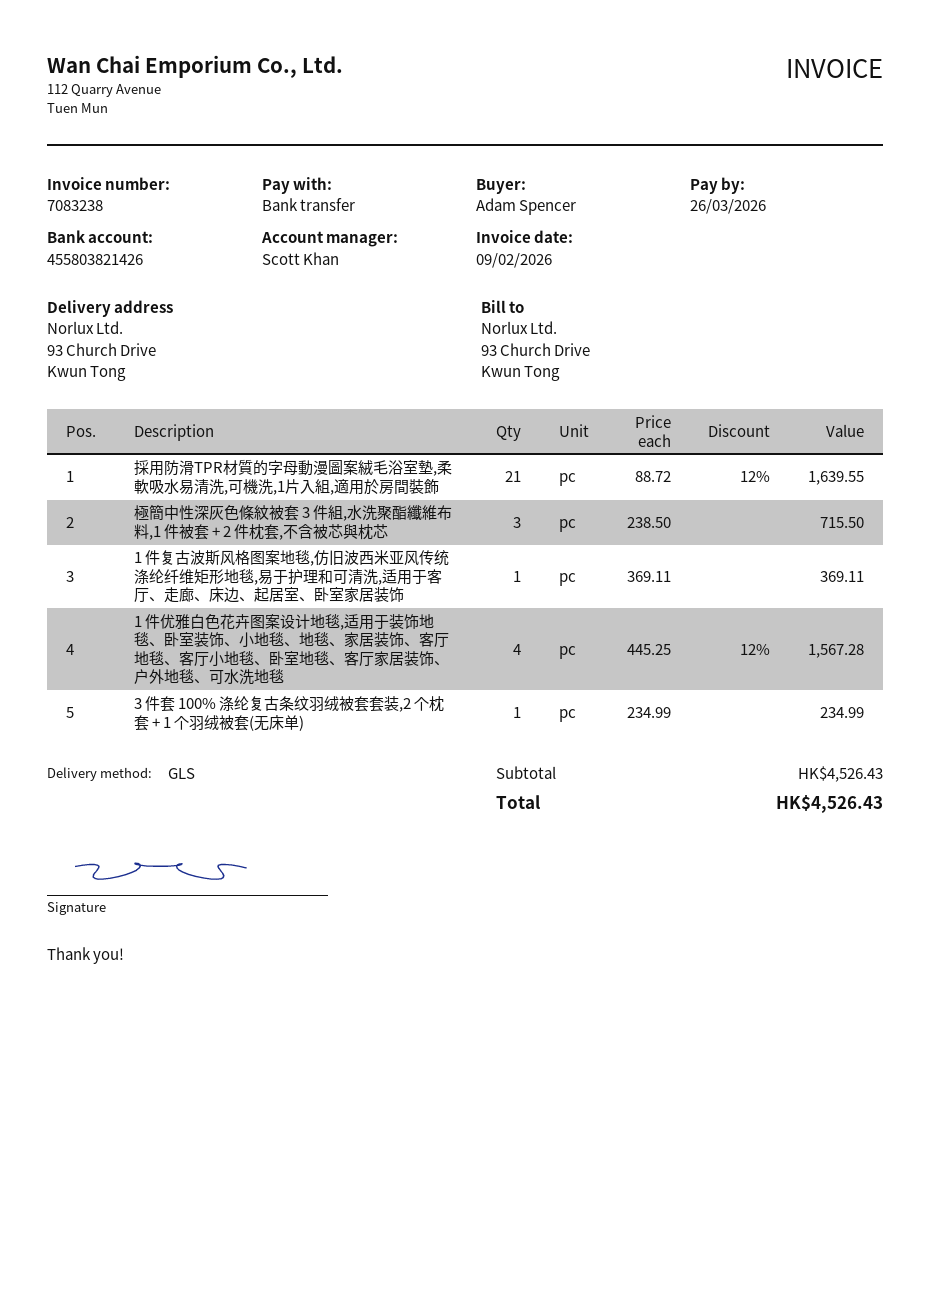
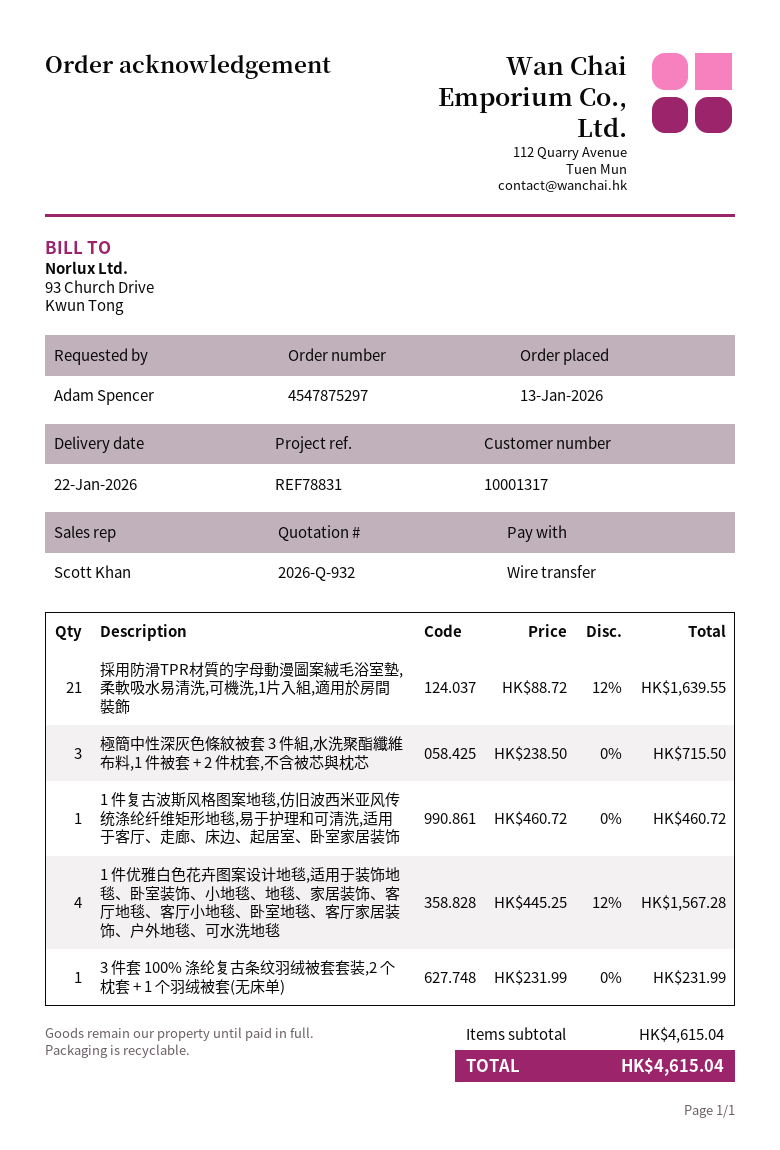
1 件复古波斯风格图案地毯,仿旧波西米亚风传统涤纶纤维矩形地毯,易于护理和可清洗,适用于客厅、走廊、床边、起居室、卧室家居装饰: 1 x 369.11 = 369.11 -> 1 x 460.72 = 460.72
3 件套 100% 涤纶复古条纹羽绒被套套装,2 个枕套 + 1 个羽绒被套(无床单): 1 x 234.99 = 234.99 -> 1 x 231.99 = 231.99
subtotal: 4526.43 -> 4615.04
total: 4526.43 -> 4615.04

